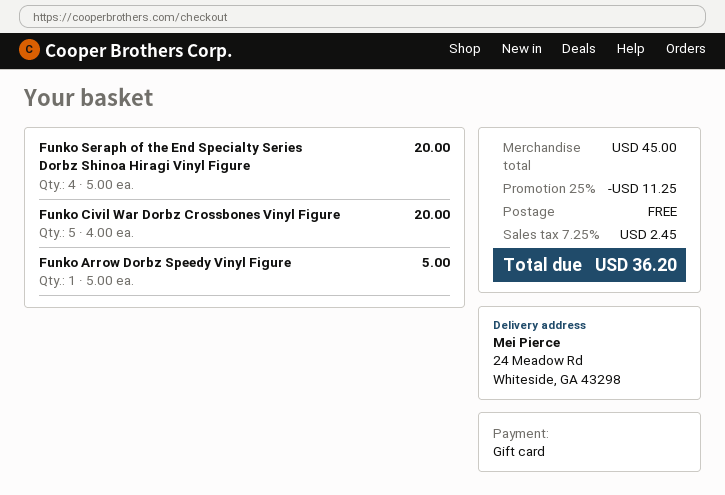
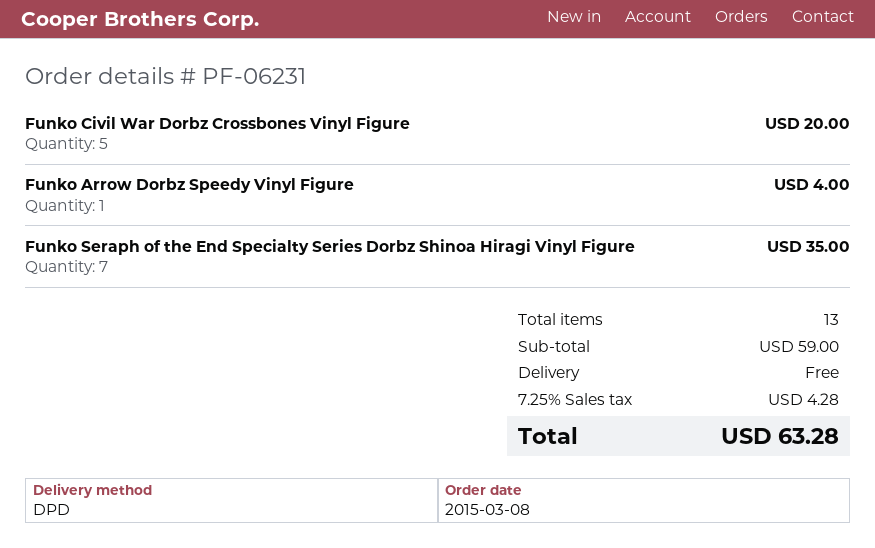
Funko Seraph of the End Specialty Series Dorbz Shinoa Hiragi Vinyl Figure: 4 for 20.00 -> 7 for 35.00
Funko Arrow Dorbz Speedy Vinyl Figure: 1 for 5.00 -> 1 for 4.00
subtotal: 45.00 -> 59.00
discount: 25% = 11.25 -> none
tax: 7.25% = 2.45 -> 7.25% = 4.28
total: 36.20 -> 63.28

